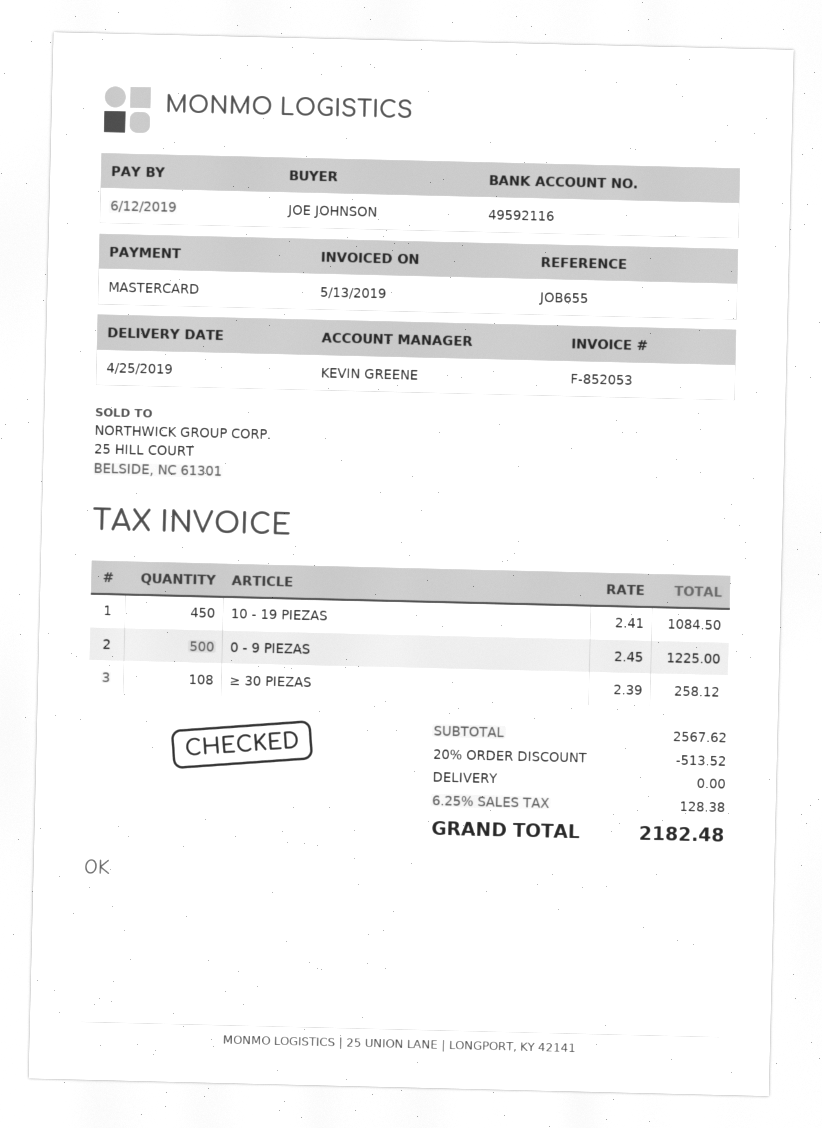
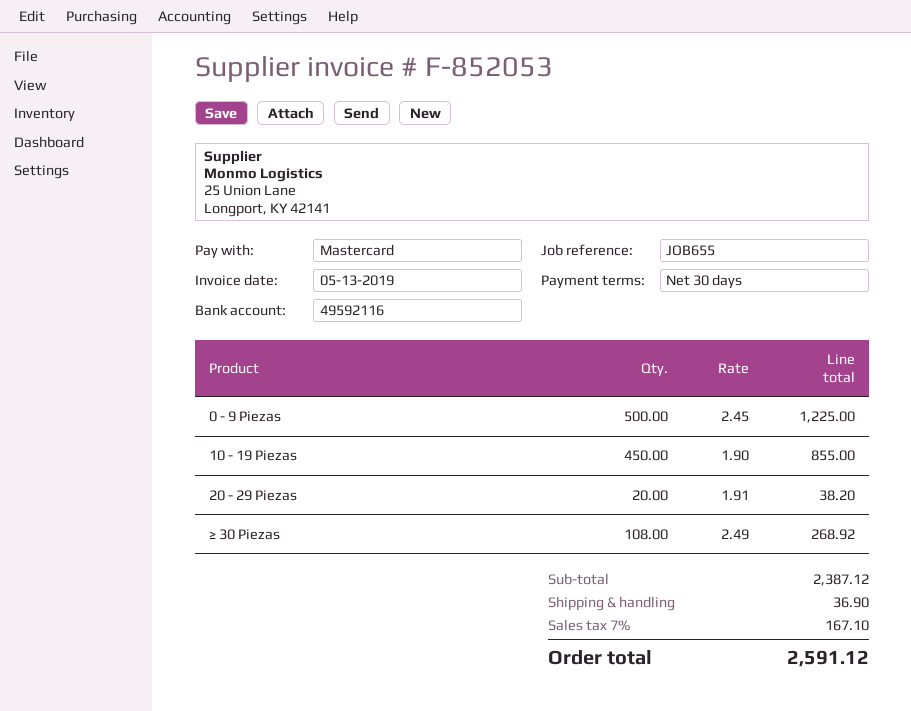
10 - 19 PIEZAS: 450 x 2.41 = 1084.50 -> 450 x 1.90 = 855.00
≥ 30 PIEZAS: 108 x 2.39 = 258.12 -> 108 x 2.49 = 268.92
20 - 29 Piezas: none -> 20 x 1.91 = 38.20
subtotal: 2567.62 -> 2387.12
discount: 20% = 513.52 -> none
shipping: 0.00 -> 36.90
tax: 6.25% = 128.38 -> 7% = 167.10
total: 2182.48 -> 2591.12

